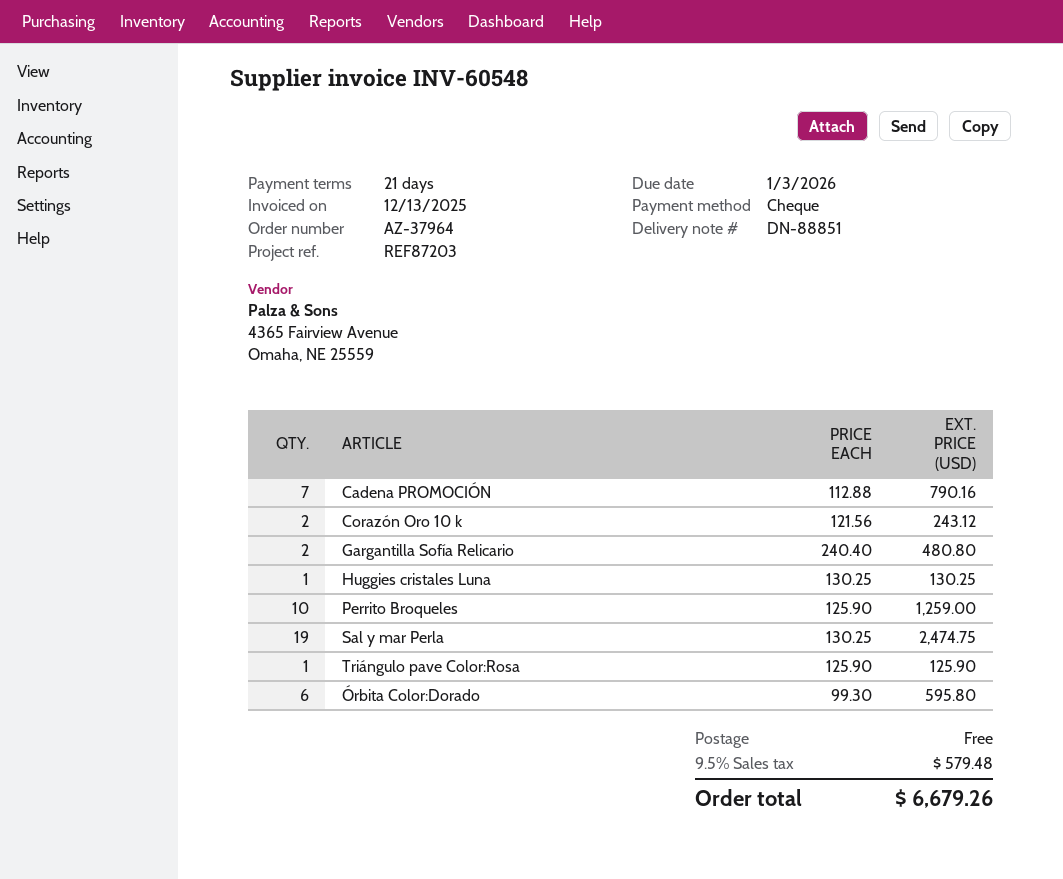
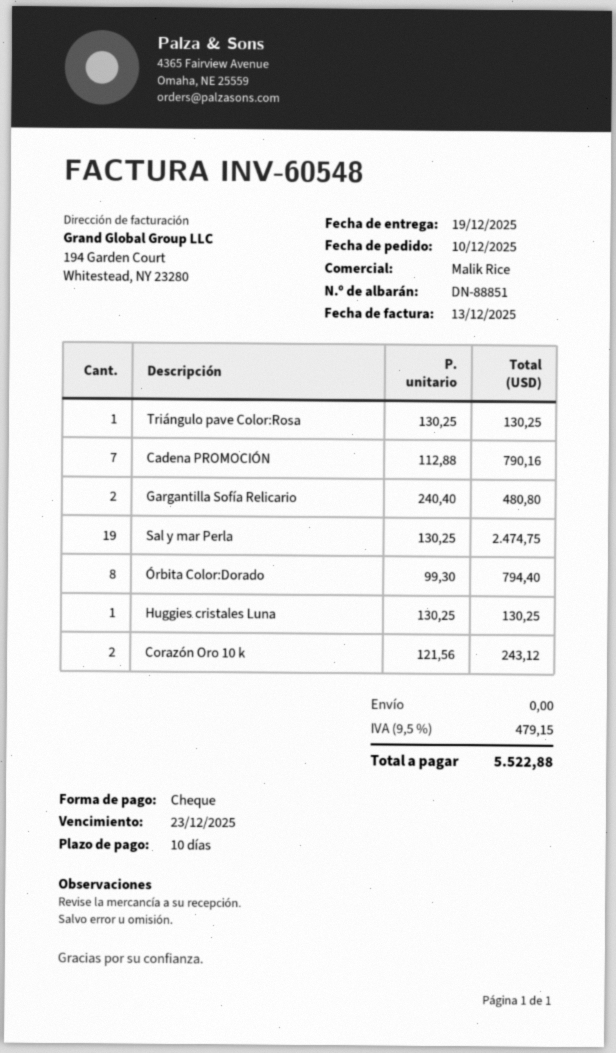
payment terms: 21 days -> 10 days
due date: 2026-01-03 -> 2025-12-23
Perrito Broqueles: 10 x 125.90 = 1259.00 -> none
Triángulo pave Color:Rosa: 1 x 125.90 = 125.90 -> 1 x 130.25 = 130.25
Órbita Color:Dorado: 6 x 99.30 = 595.80 -> 8 x 99.30 = 794.40
tax: 9.5% = 579.48 -> 9.5% = 479.15
total: 6679.26 -> 5522.88

